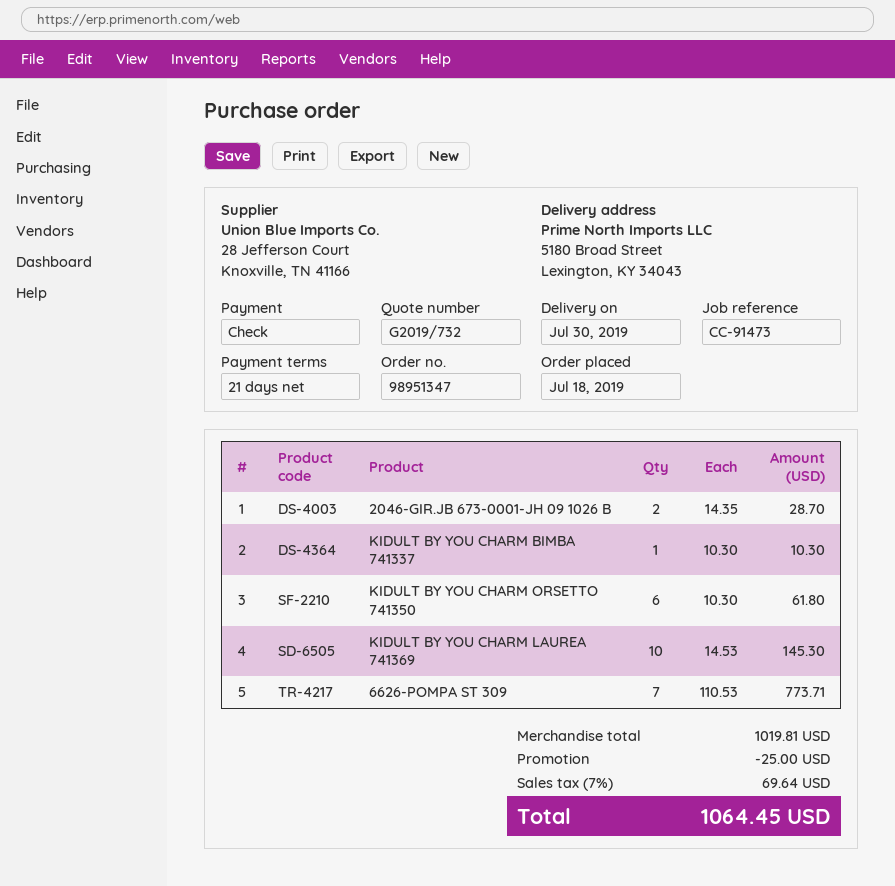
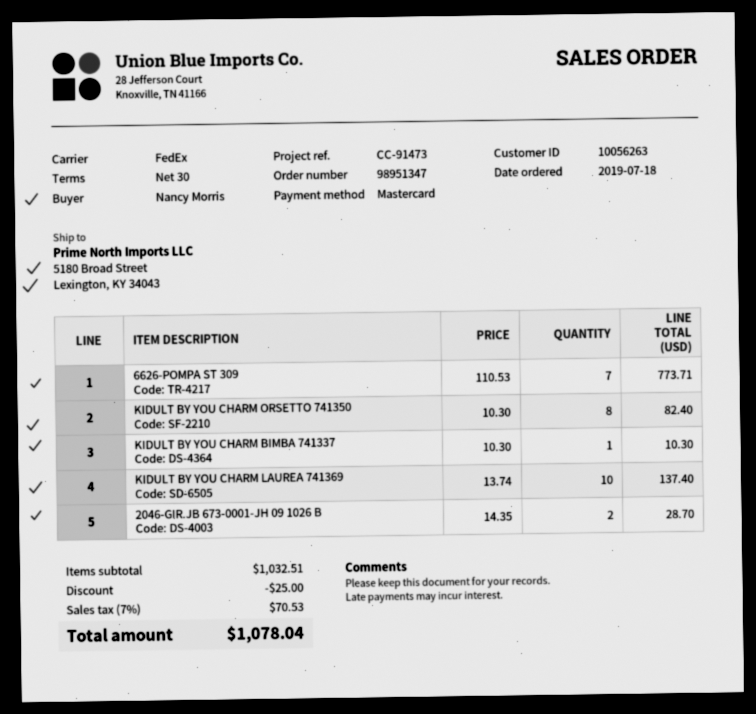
payment terms: 21 days -> 30 days
payment method: cheque -> Mastercard
KIDULT BY YOU CHARM ORSETTO 741350: 6 x 10.30 = 61.80 -> 8 x 10.30 = 82.40
KIDULT BY YOU CHARM LAUREA 741369: 10 x 14.53 = 145.30 -> 10 x 13.74 = 137.40
subtotal: 1019.81 -> 1032.51
tax: 7% = 69.64 -> 7% = 70.53
total: 1064.45 -> 1078.04

